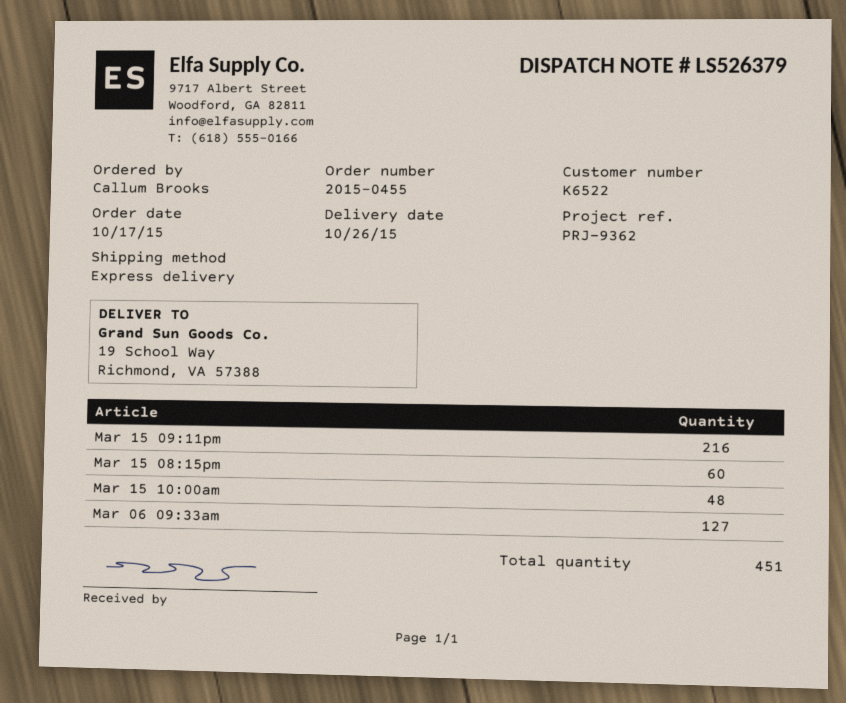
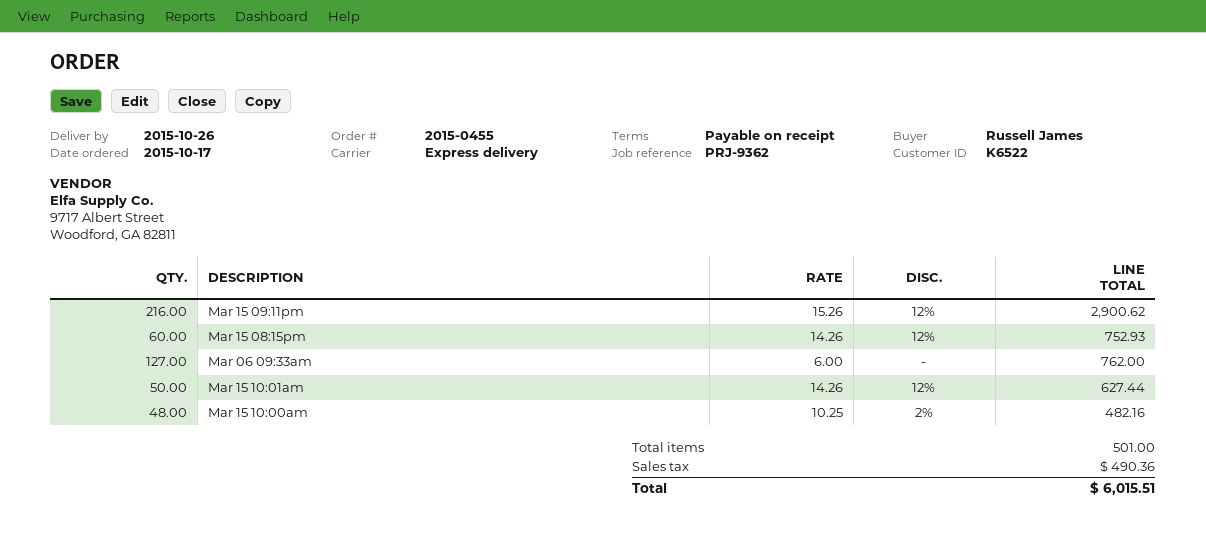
ordered by: Callum Brooks -> Russell James
Mar 15 10:01am: none -> 50
total quantity: 451 -> 501

